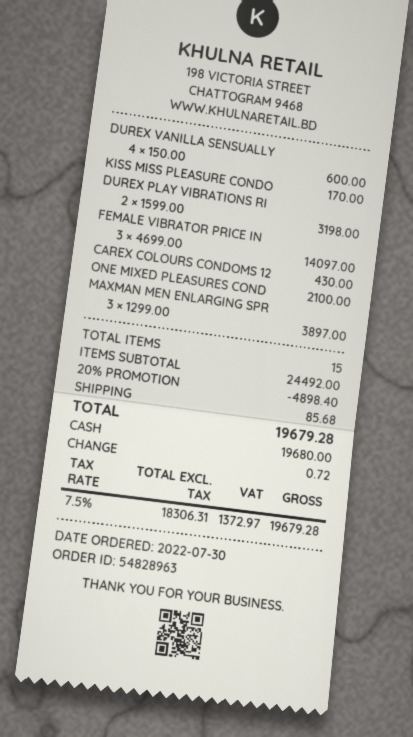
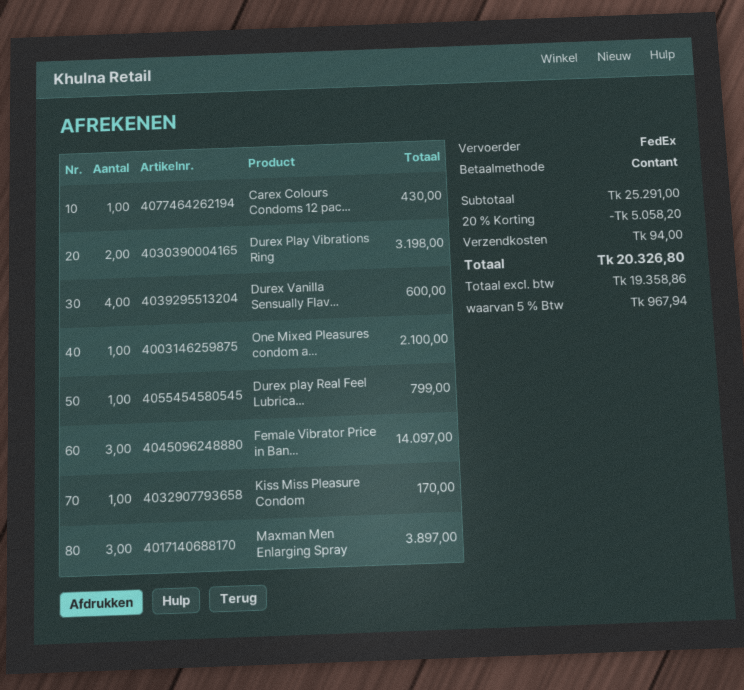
Durex play Real Feel Lubrica...: none -> 1 for 799.00
subtotal: 24492.00 -> 25291.00
discount: 20% = 4898.40 -> 20% = 5058.20
shipping: 85.68 -> 94.00
net: 18306.31 -> 19358.86
tax: 7.5% = 1372.97 -> 5% = 967.94
total: 19679.28 -> 20326.80

